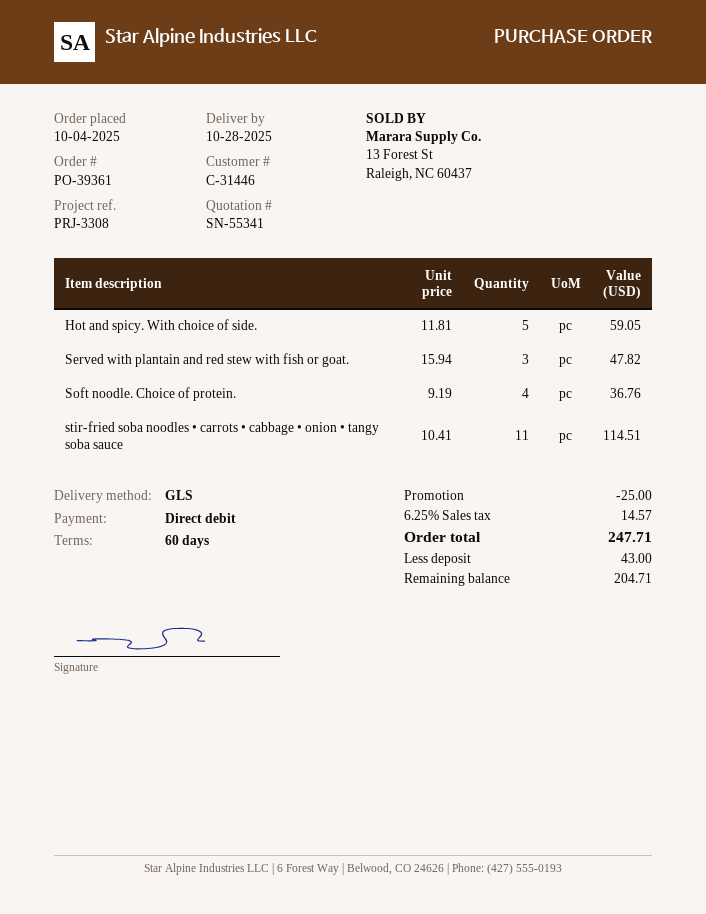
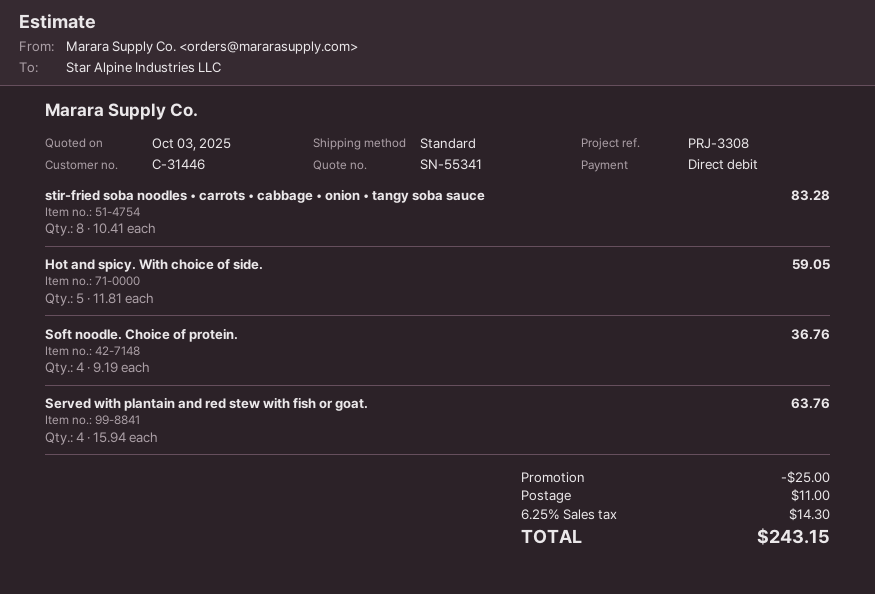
shipping method: GLS -> standard
Served with plantain and red stew with fish or goat.: 3 x 15.94 = 47.82 -> 4 x 15.94 = 63.76
stir-fried soba noodles • carrots • cabbage • onion • tangy soba sauce: 11 x 10.41 = 114.51 -> 8 x 10.41 = 83.28
shipping: none -> 11.00
tax: 6.25% = 14.57 -> 6.25% = 14.30
total: 247.71 -> 243.15

